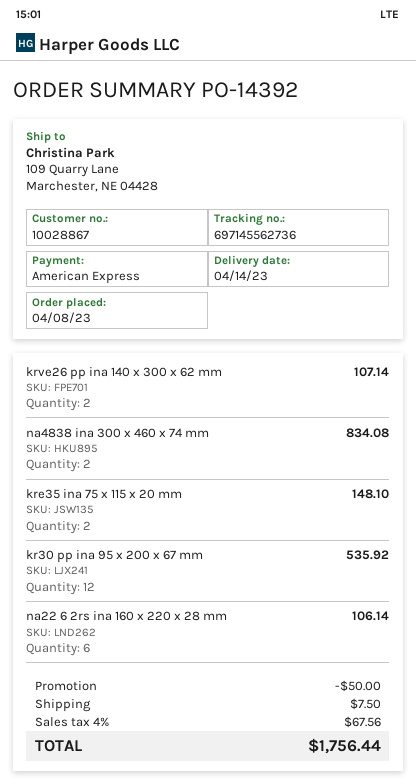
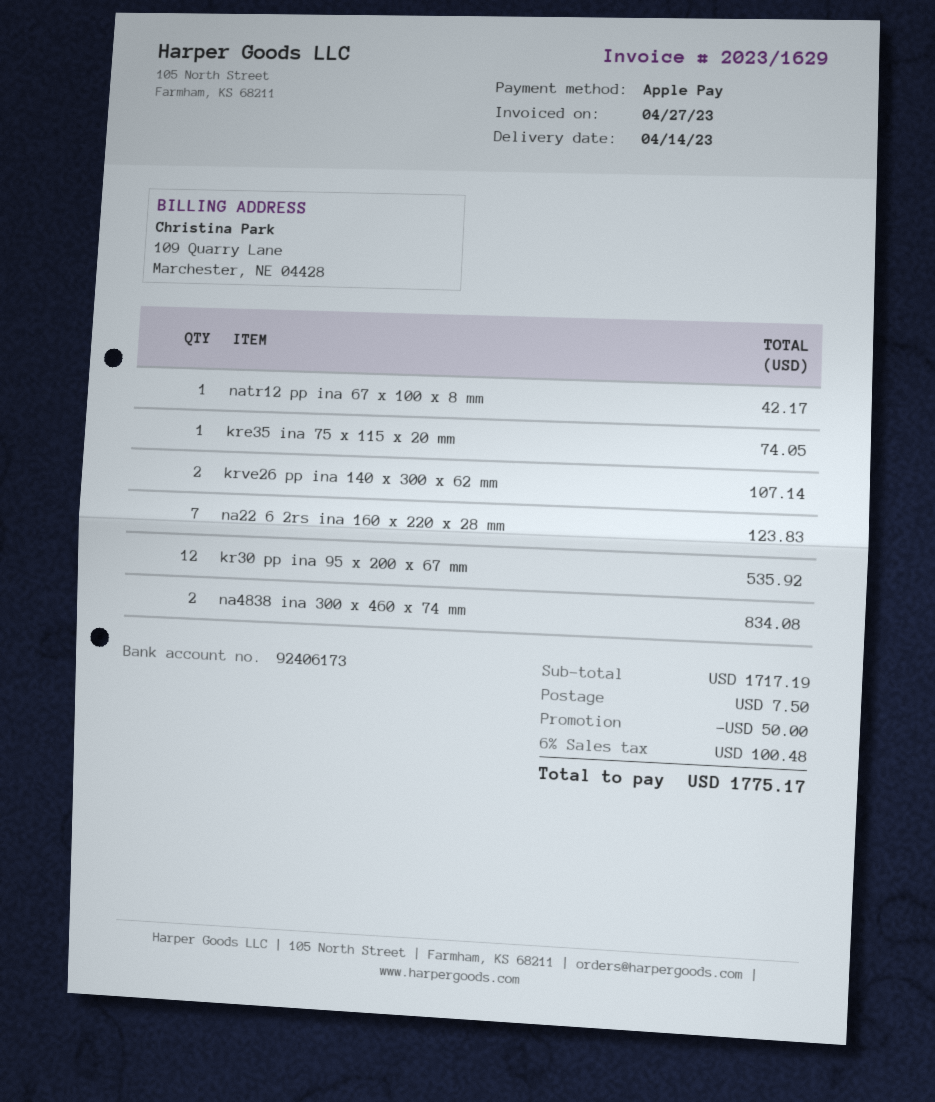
payment method: American Express -> Apple Pay
kre35 ina 75 x 115 x 20 mm: 2 for 148.10 -> 1 for 74.05
na22 6 2rs ina 160 x 220 x 28 mm: 6 for 106.14 -> 7 for 123.83
natr12 pp ina 67 x 100 x 8 mm: none -> 1 for 42.17
tax: 4% = 67.56 -> 6% = 100.48
total: 1756.44 -> 1775.17

